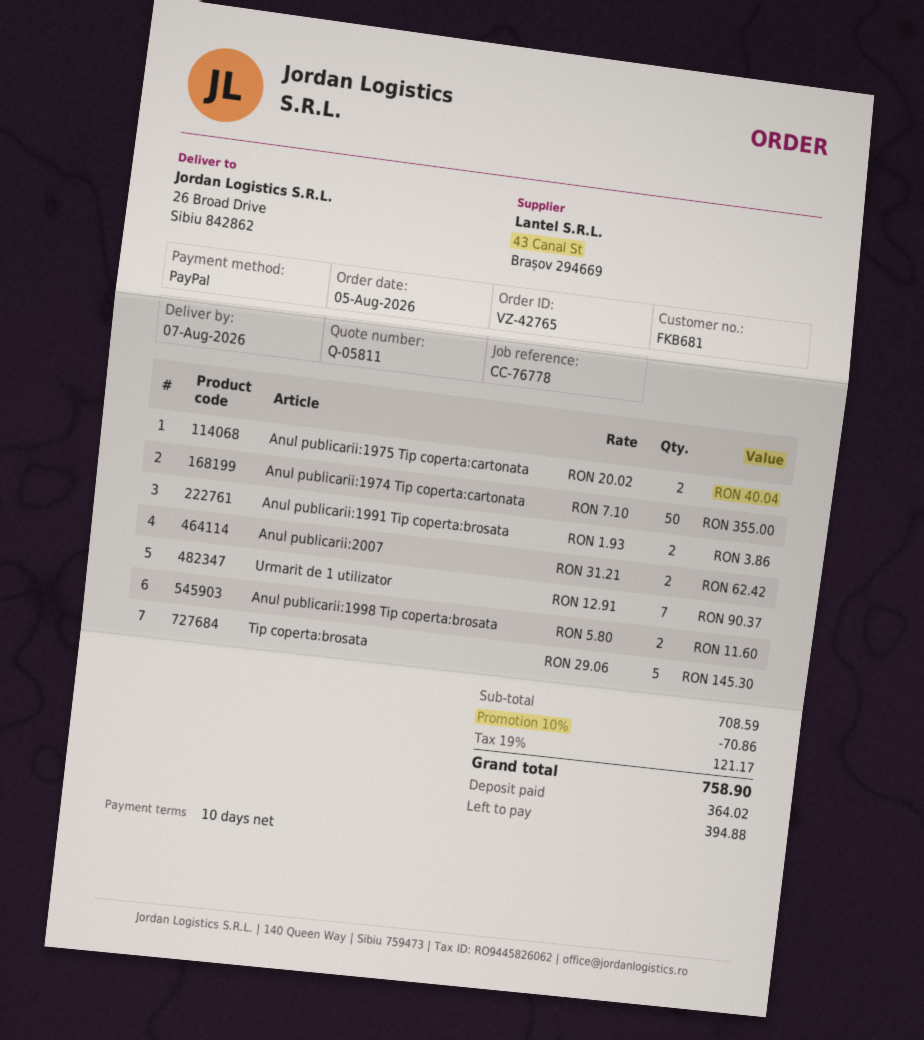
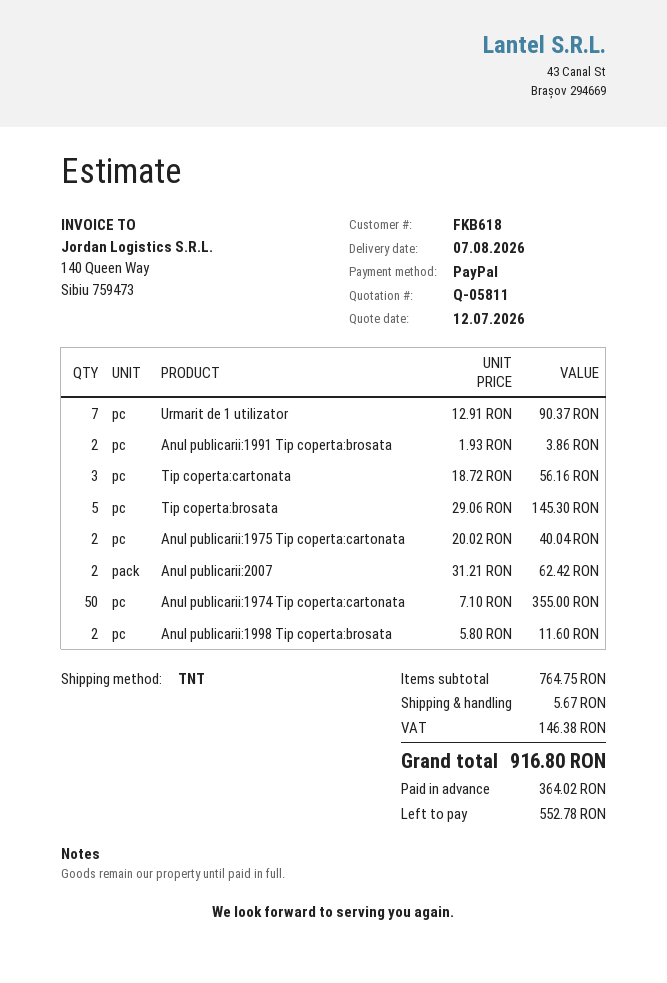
customer number: FKB681 -> FKB618
Tip coperta:cartonata: none -> 3 x 18.72 = 56.16
subtotal: 708.59 -> 764.75
discount: 10% = 70.86 -> none
shipping: none -> 5.67
tax: 121.17 -> 146.38
total: 758.90 -> 916.80
balance: 394.88 -> 552.78

